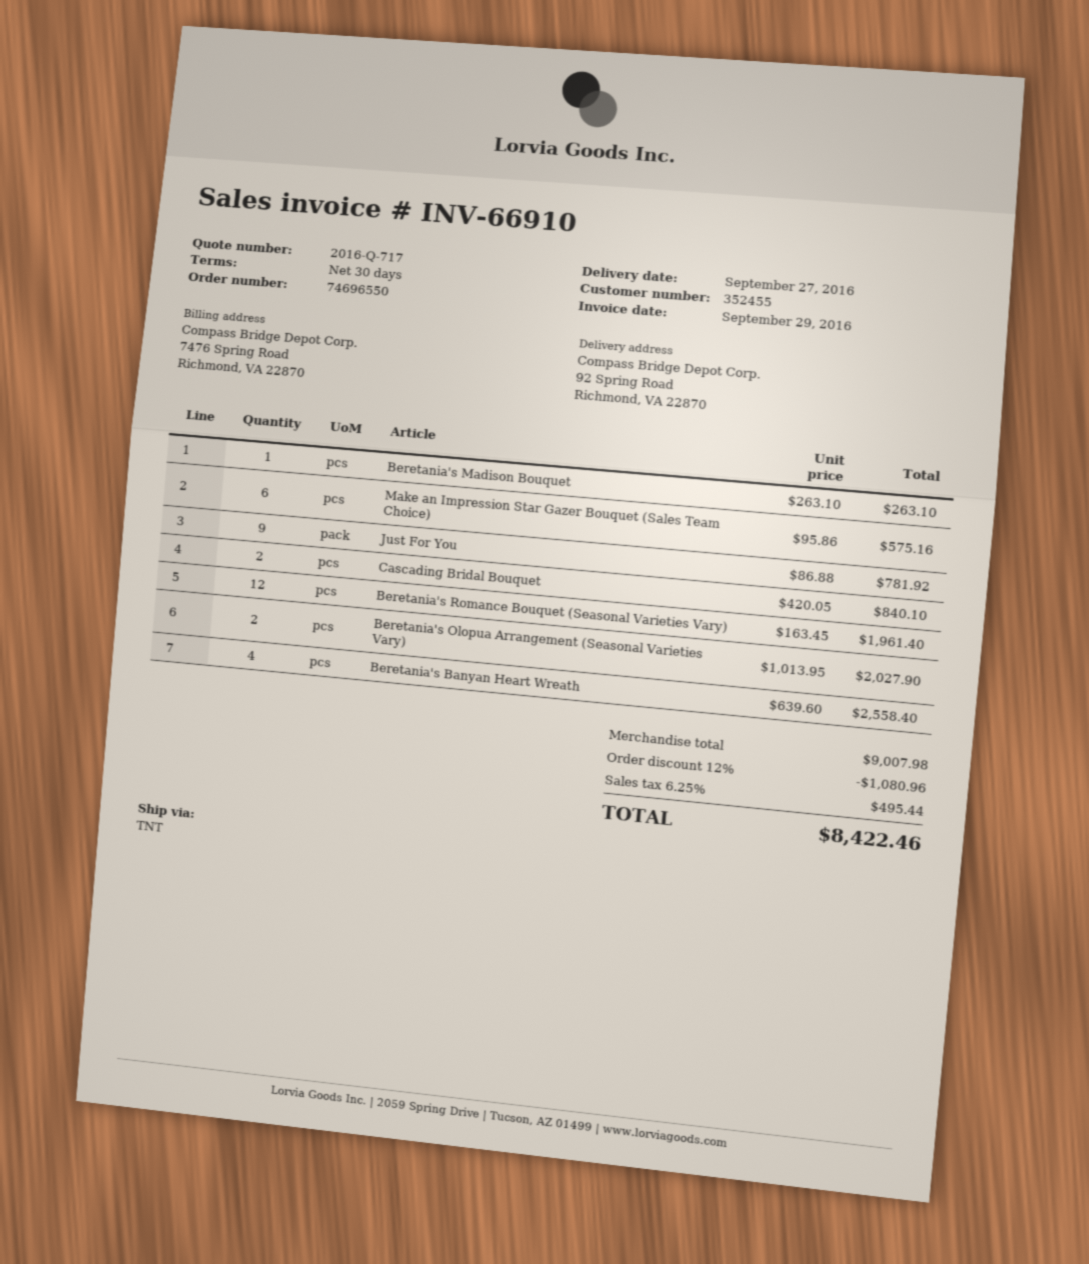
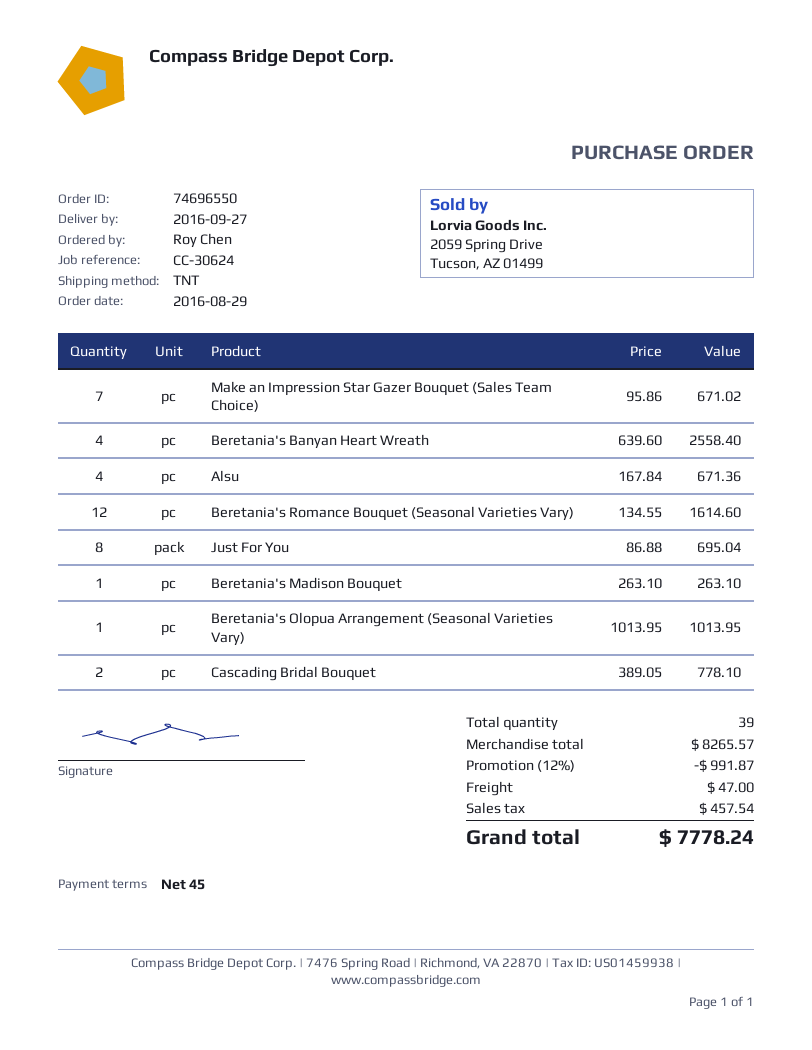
payment terms: 30 days -> 45 days
Make an Impression Star Gazer Bouquet (Sales Team Choice): 6 x 95.86 = 575.16 -> 7 x 95.86 = 671.02
Just For You: 9 x 86.88 = 781.92 -> 8 x 86.88 = 695.04
Cascading Bridal Bouquet: 2 x 420.05 = 840.10 -> 2 x 389.05 = 778.10
Beretania's Romance Bouquet (Seasonal Varieties Vary): 12 x 163.45 = 1961.40 -> 12 x 134.55 = 1614.60
Beretania's Olopua Arrangement (Seasonal Varieties Vary): 2 x 1013.95 = 2027.90 -> 1 x 1013.95 = 1013.95
Alsu: none -> 4 x 167.84 = 671.36
subtotal: 9007.98 -> 8265.57
discount: 12% = 1080.96 -> 12% = 991.87
shipping: none -> 47.00
tax: 495.44 -> 457.54
total: 8422.46 -> 7778.24

